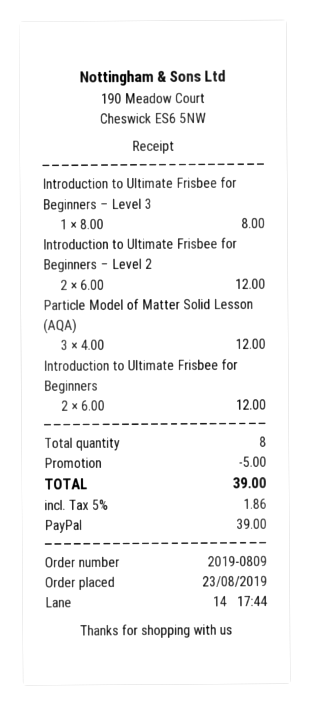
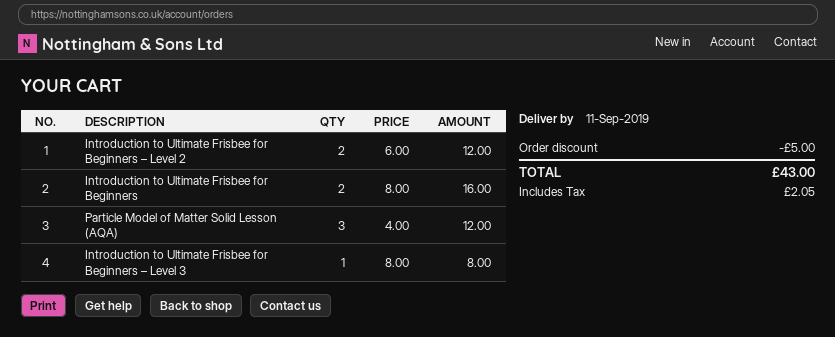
Introduction to Ultimate Frisbee for Beginners: 2 x 6.00 = 12.00 -> 2 x 8.00 = 16.00
tax: 1.86 -> 2.05
total: 39.00 -> 43.00

